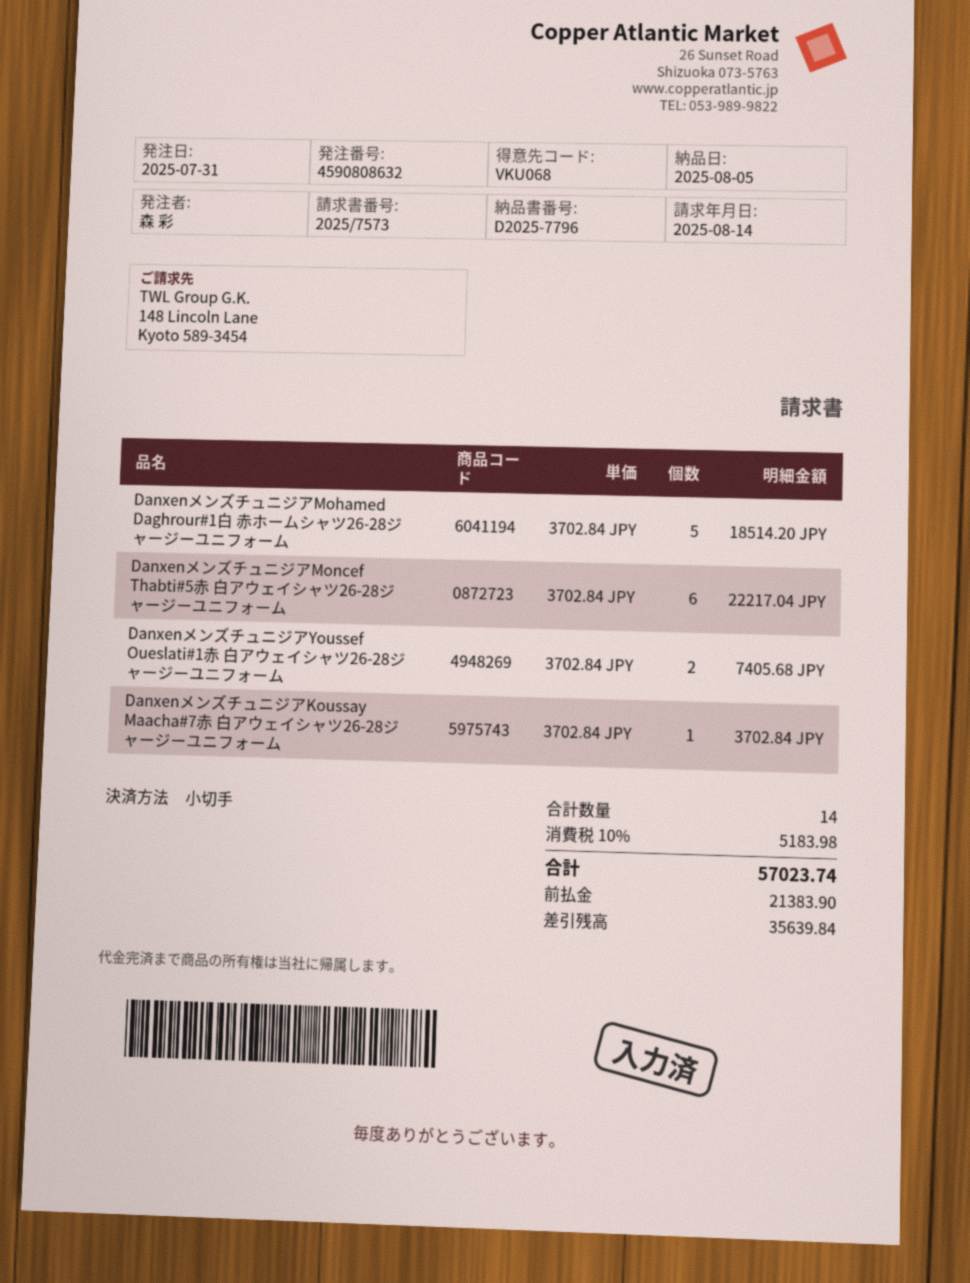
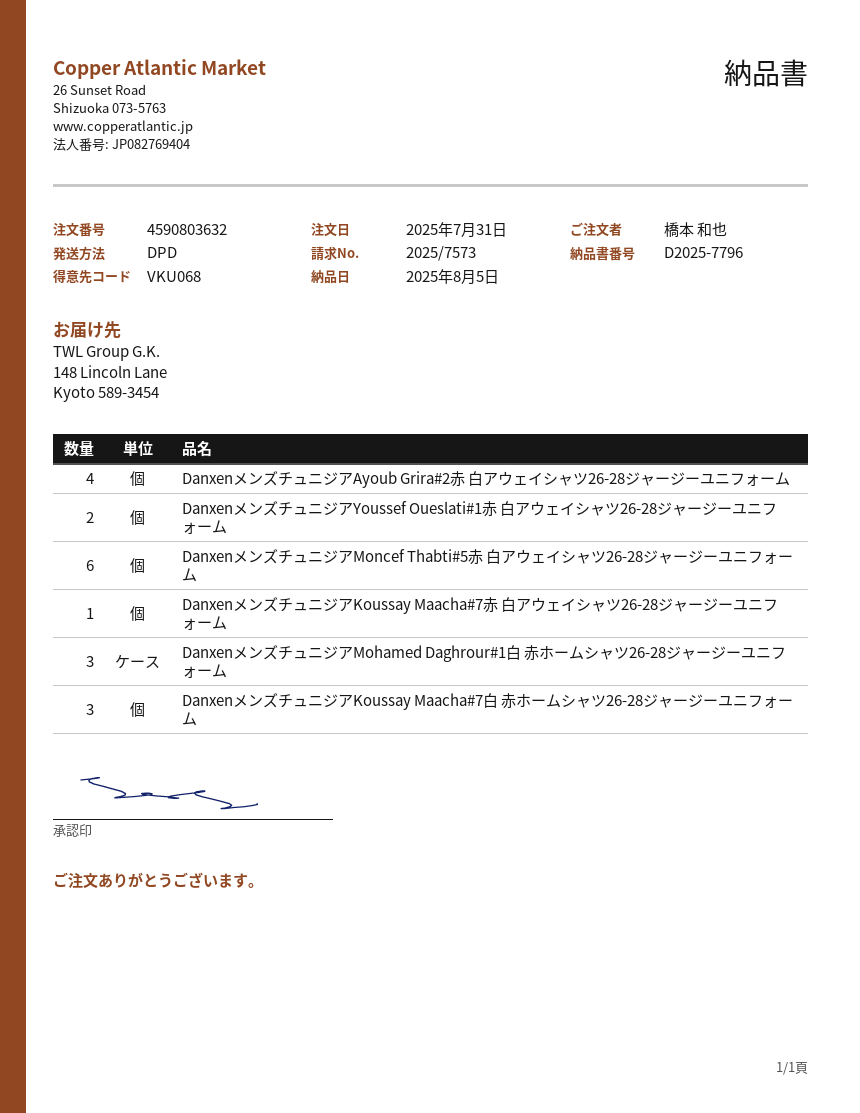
order number: 4590808632 -> 4590803632
ordered by: 森 彩 -> 橋本 和也
DanxenメンズチュニジアMohamed Daghrour#1白 赤ホームシャツ26-28ジャージーユニフォーム: 5 -> 3
DanxenメンズチュニジアAyoub Grira#2赤 白アウェイシャツ26-28ジャージーユニフォーム: none -> 4
DanxenメンズチュニジアKoussay Maacha#7白 赤ホームシャツ26-28ジャージーユニフォーム: none -> 3

